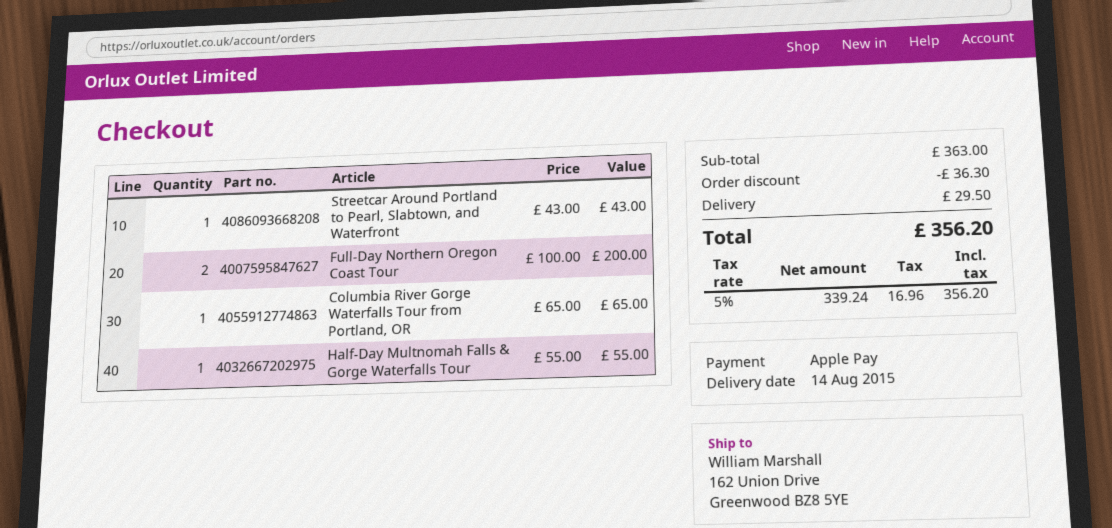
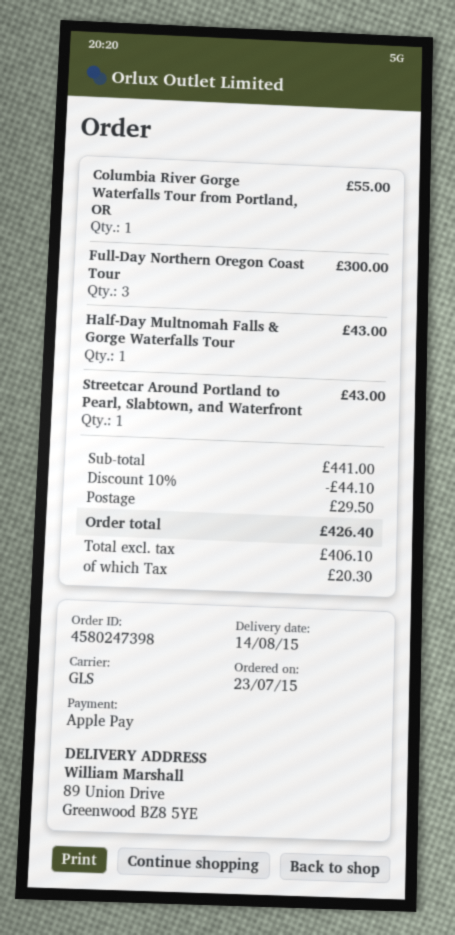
ship to: 162 Union Drive, Greenwood BZ8 5YE -> 89 Union Drive, Greenwood BZ8 5YE
Full-Day Northern Oregon Coast Tour: 2 for 200.00 -> 3 for 300.00
Columbia River Gorge Waterfalls Tour from Portland, OR: 1 for 65.00 -> 1 for 55.00
Half-Day Multnomah Falls & Gorge Waterfalls Tour: 1 for 55.00 -> 1 for 43.00
subtotal: 363.00 -> 441.00
discount: 36.30 -> 44.10
net: 339.24 -> 406.10
tax: 16.96 -> 20.30
total: 356.20 -> 426.40

